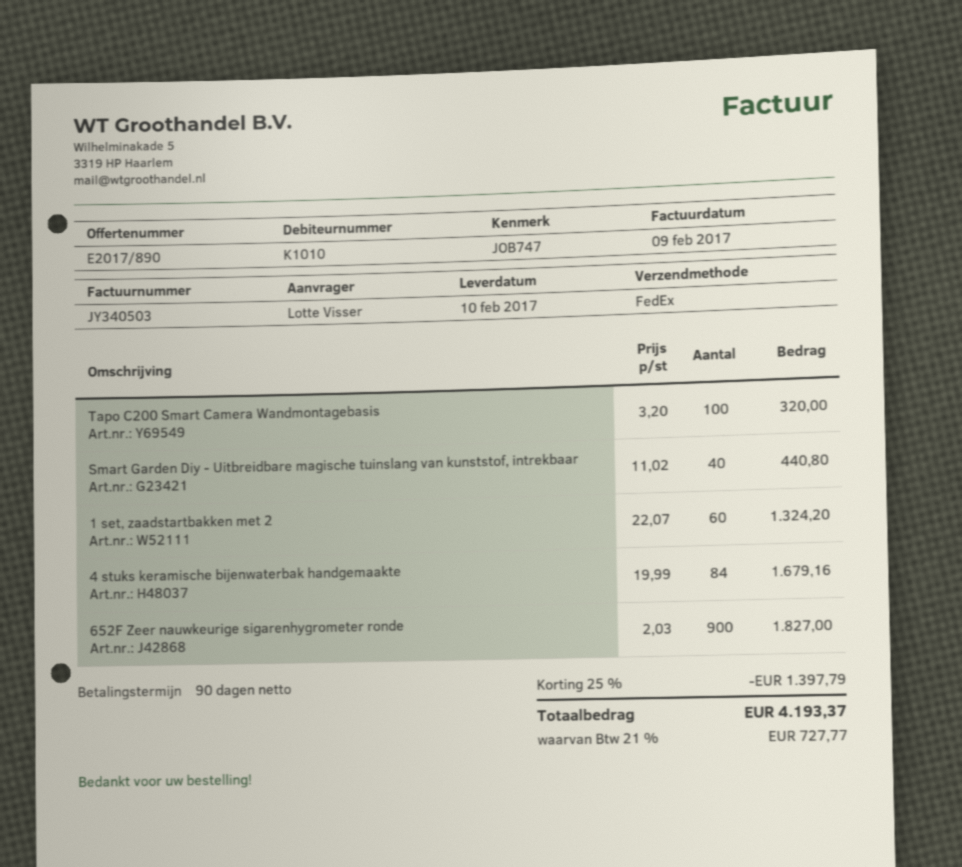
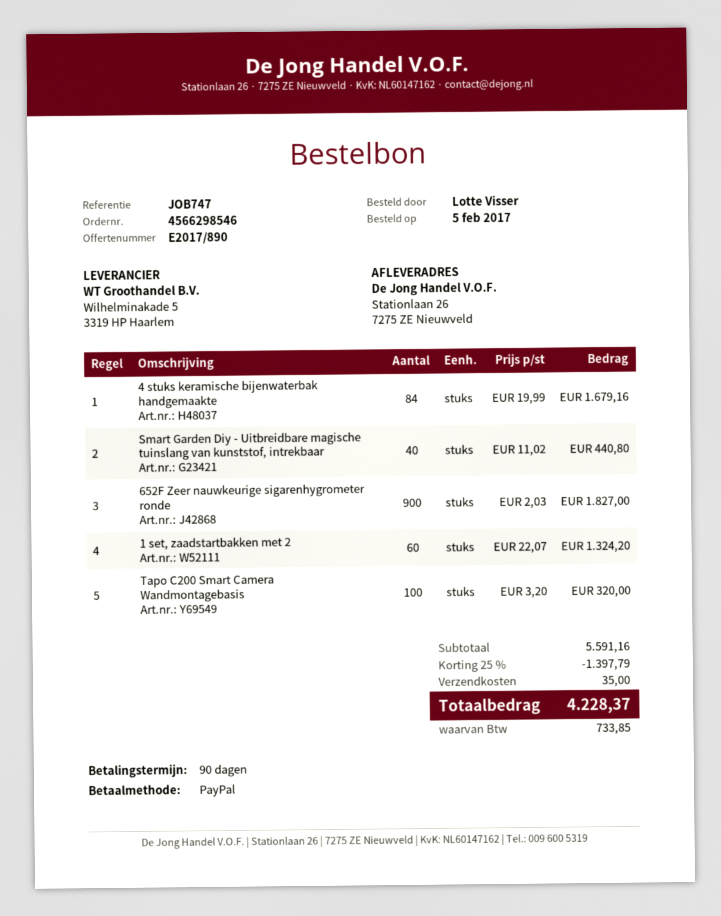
shipping: none -> 35.00
tax: 727.77 -> 733.85
total: 4193.37 -> 4228.37

